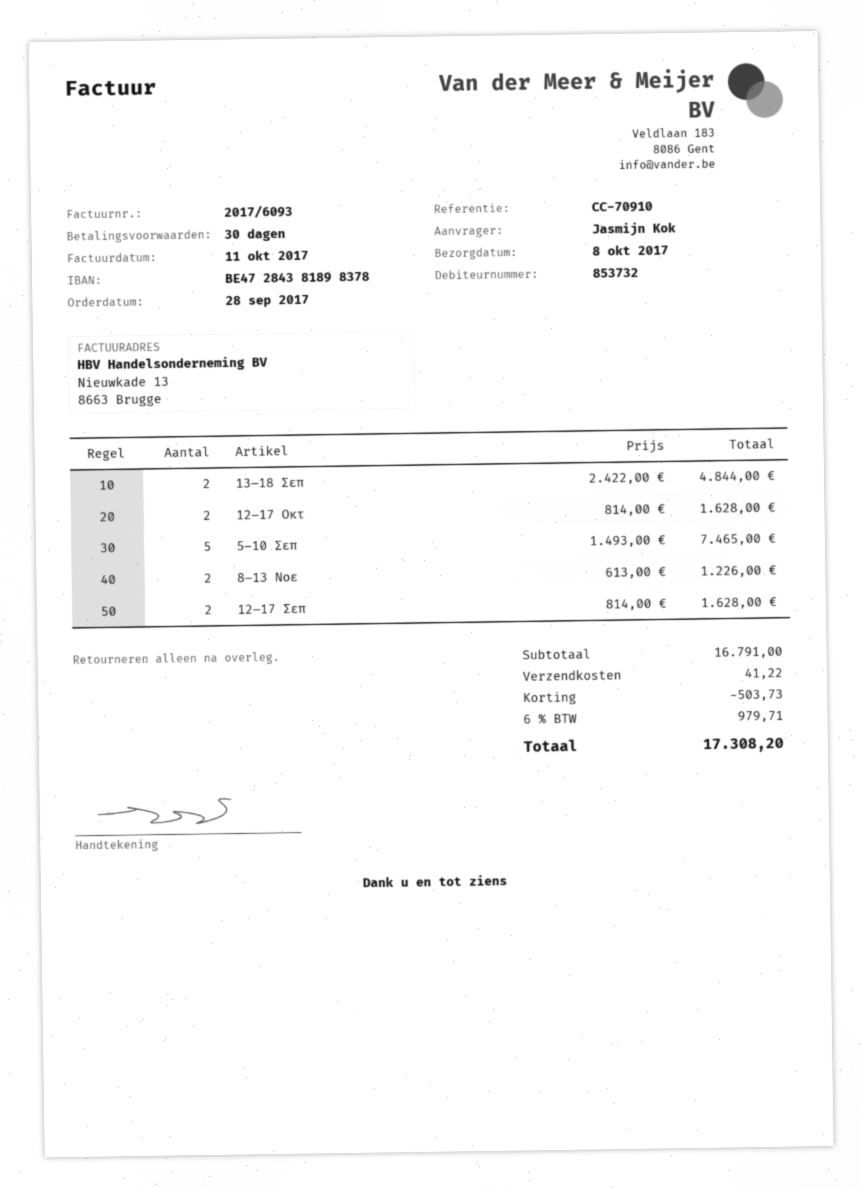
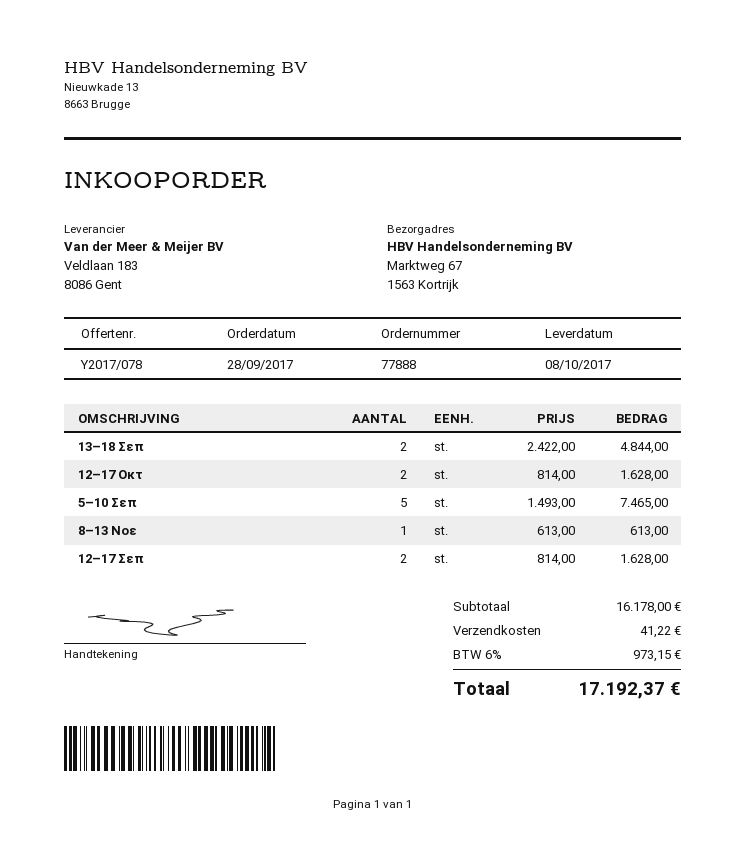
8–13 Νοε: 2 x 613.00 = 1226.00 -> 1 x 613.00 = 613.00
subtotal: 16791.00 -> 16178.00
discount: 503.73 -> none
tax: 6% = 979.71 -> 6% = 973.15
total: 17308.20 -> 17192.37

